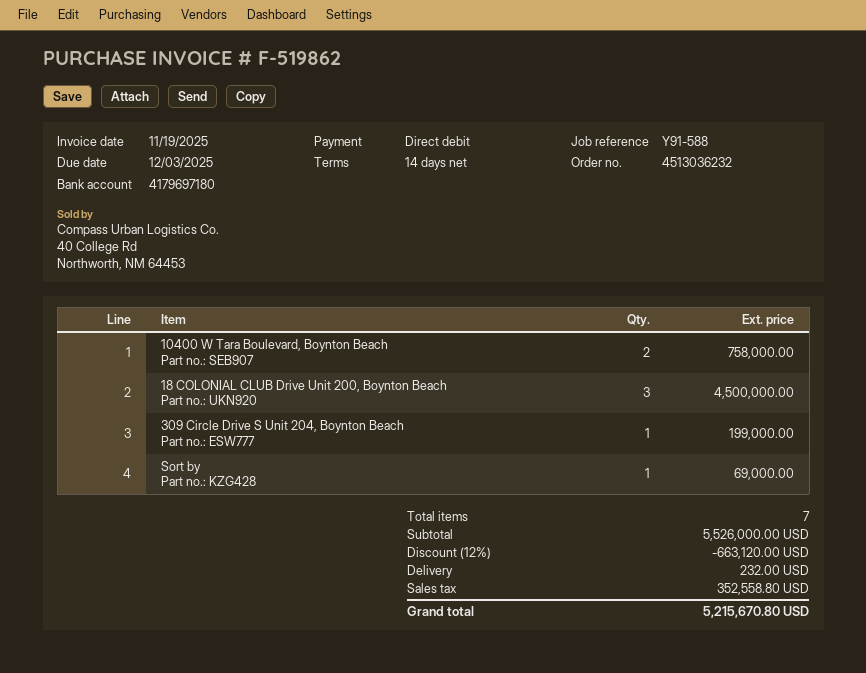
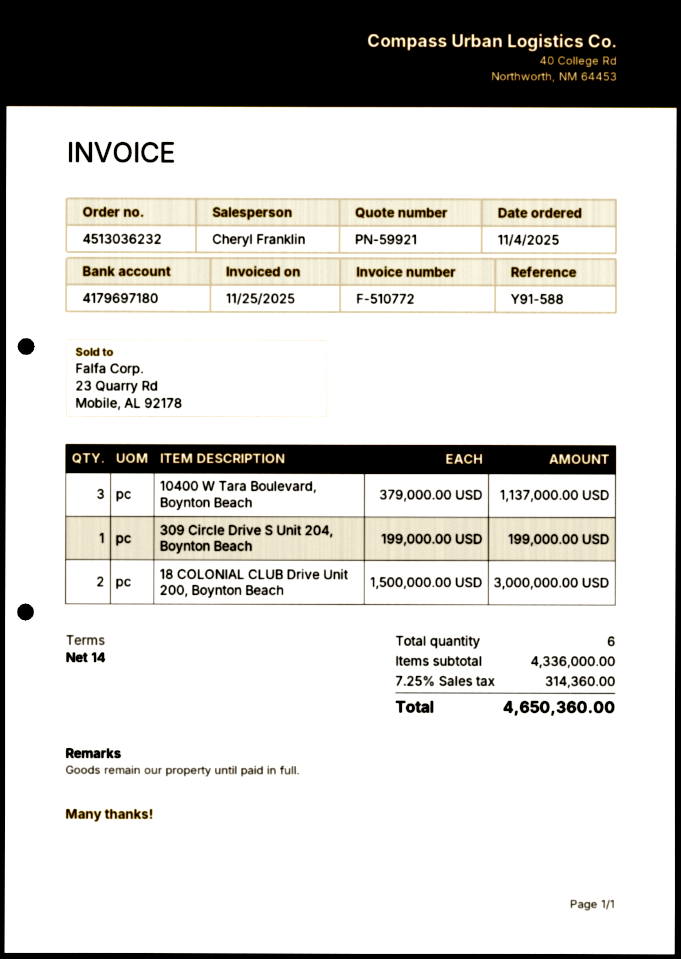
invoice number: F-519862 -> F-510772
invoice date: 2025-11-19 -> 2025-11-25
10400 W Tara Boulevard, Boynton Beach: 2 for 758000.00 -> 3 for 1137000.00
18 COLONIAL CLUB Drive Unit 200, Boynton Beach: 3 for 4500000.00 -> 2 for 3000000.00
Sort by: 1 for 69000.00 -> none
total quantity: 7 -> 6
subtotal: 5526000.00 -> 4336000.00
discount: 12% = 663120.00 -> none
shipping: 232.00 -> none
tax: 352558.80 -> 314360.00
total: 5215670.80 -> 4650360.00

